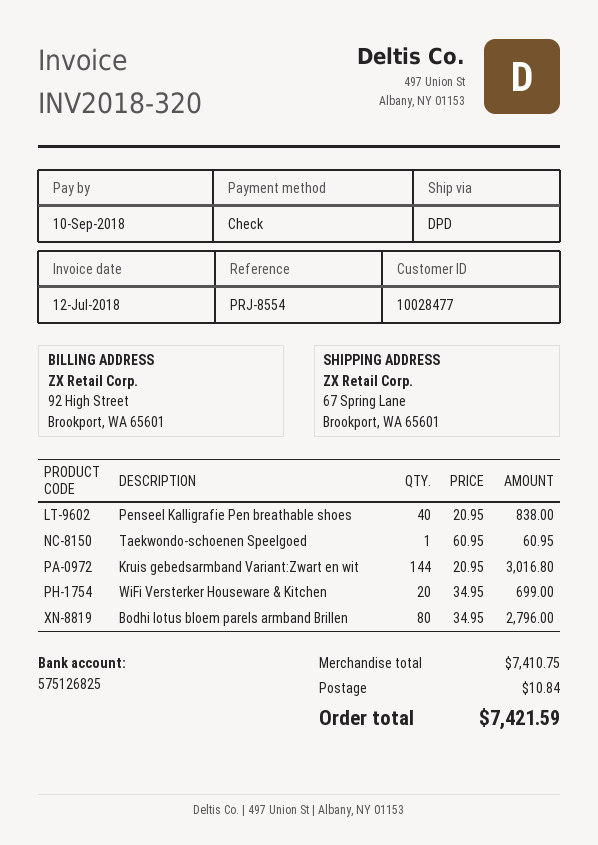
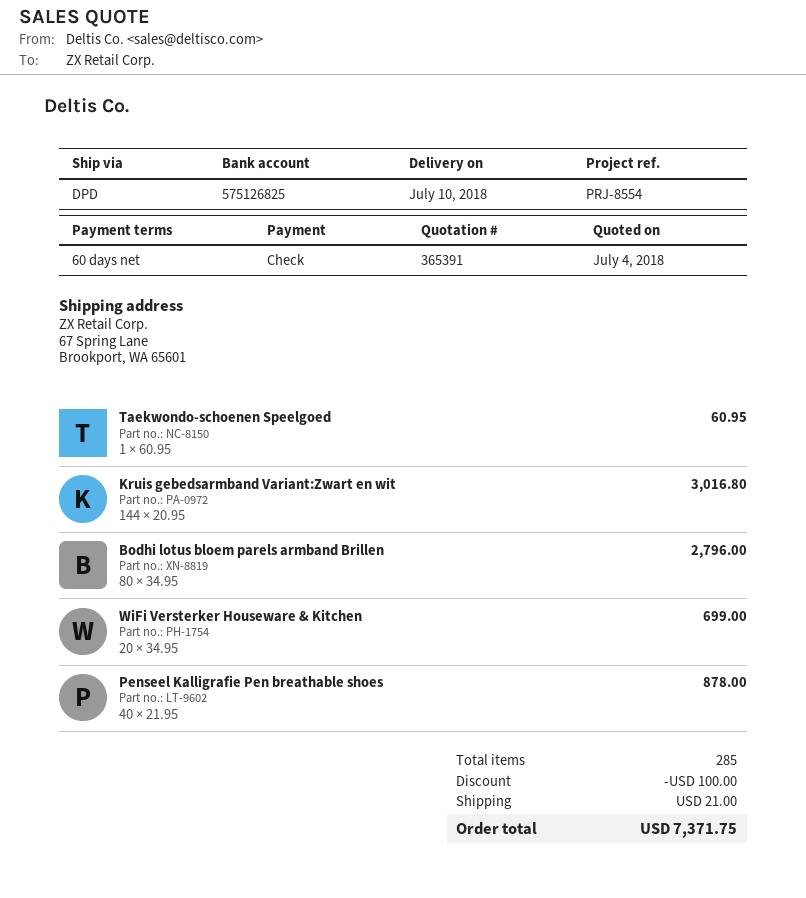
Penseel Kalligrafie Pen breathable shoes: 40 x 20.95 = 838.00 -> 40 x 21.95 = 878.00
discount: none -> 100.00
shipping: 10.84 -> 21.00
total: 7421.59 -> 7371.75

